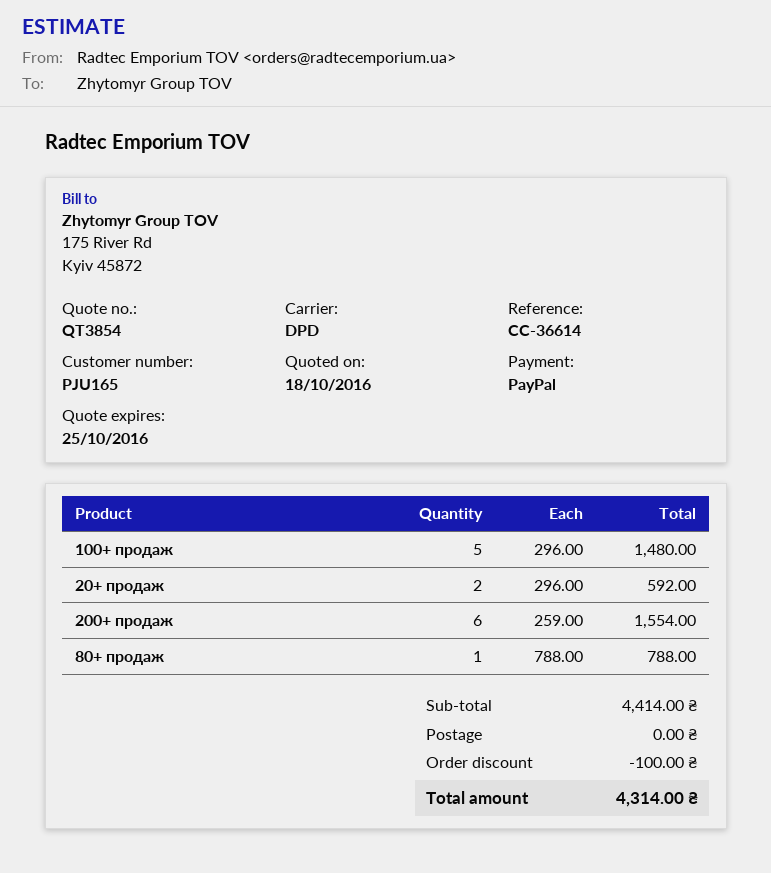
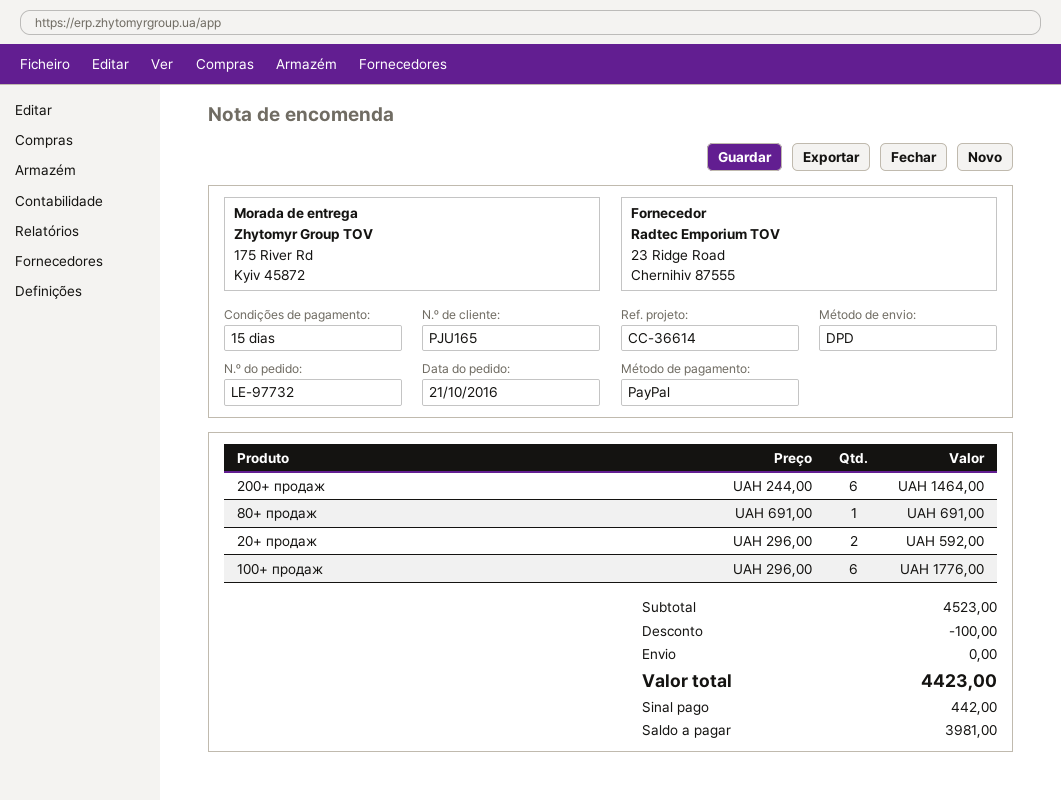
100+ продаж: 5 x 296.00 = 1480.00 -> 6 x 296.00 = 1776.00
200+ продаж: 6 x 259.00 = 1554.00 -> 6 x 244.00 = 1464.00
80+ продаж: 1 x 788.00 = 788.00 -> 1 x 691.00 = 691.00
subtotal: 4414.00 -> 4523.00
total: 4314.00 -> 4423.00

